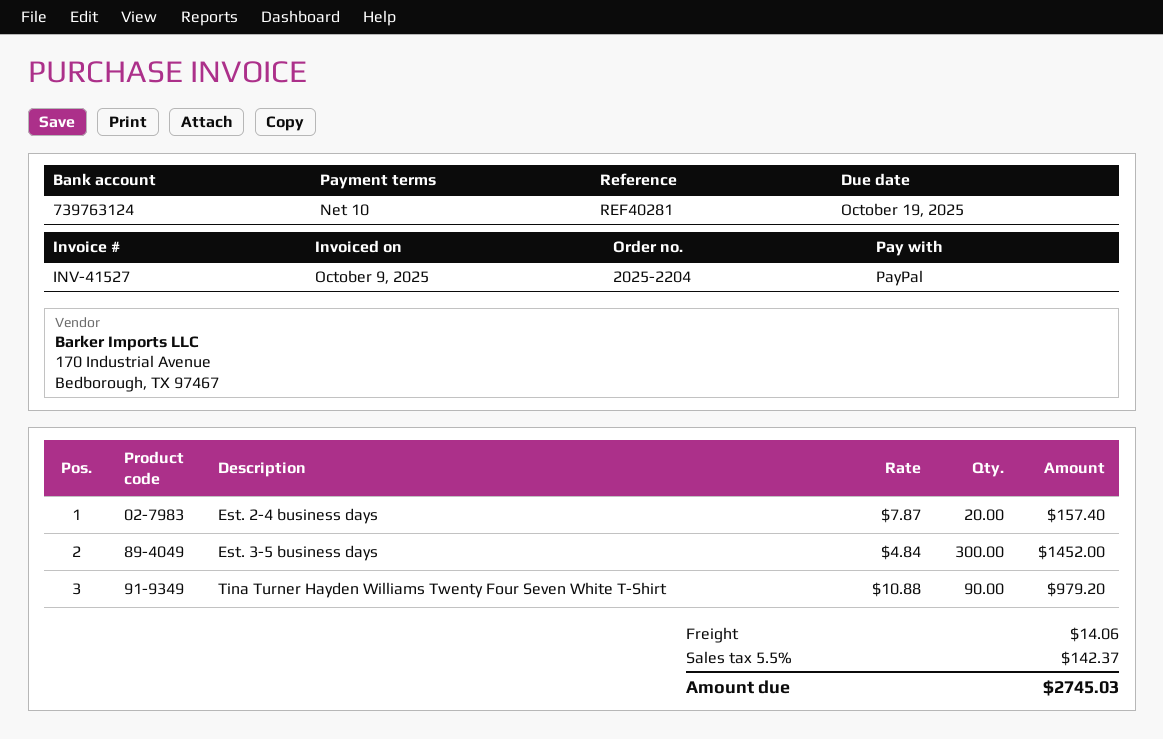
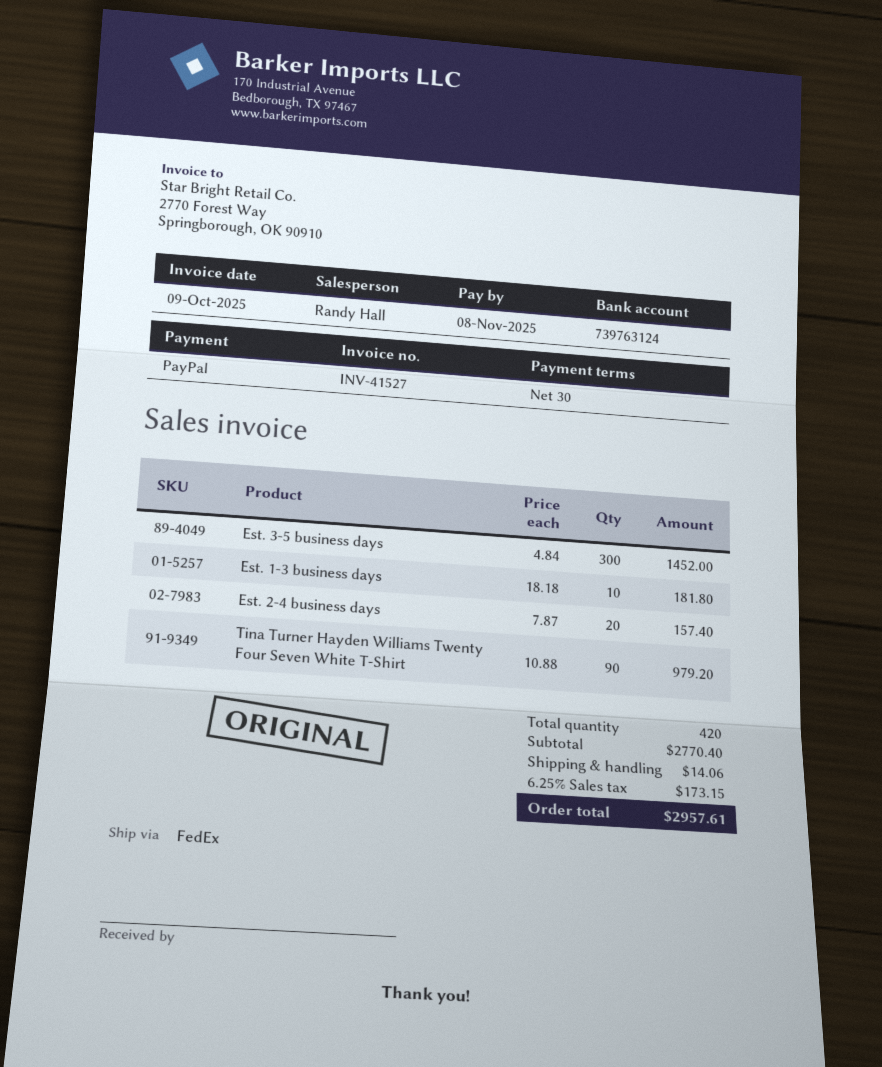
payment terms: 10 days -> 30 days
due date: 2025-10-19 -> 2025-11-08
Est. 1-3 business days: none -> 10 x 18.18 = 181.80
tax: 5.5% = 142.37 -> 6.25% = 173.15
total: 2745.03 -> 2957.61

